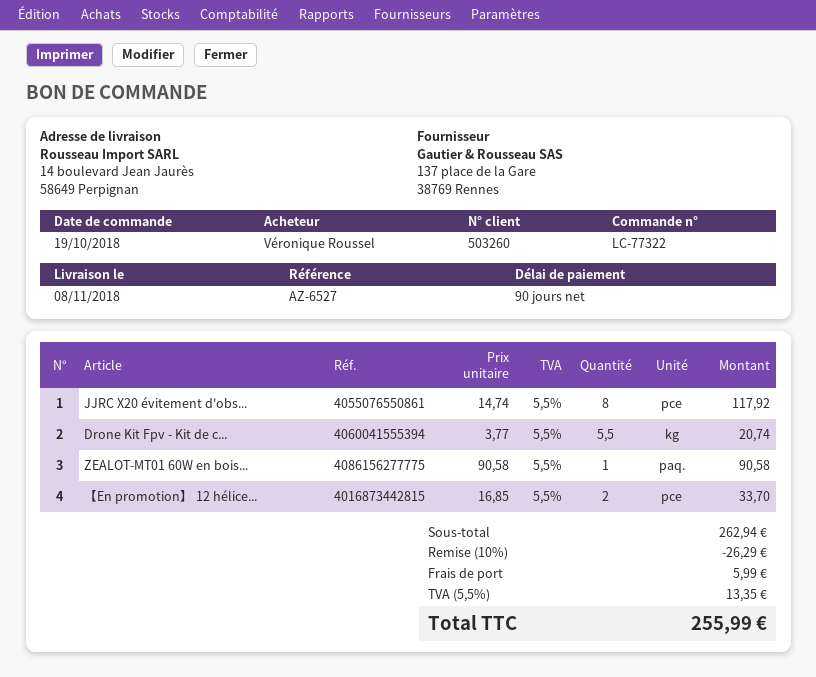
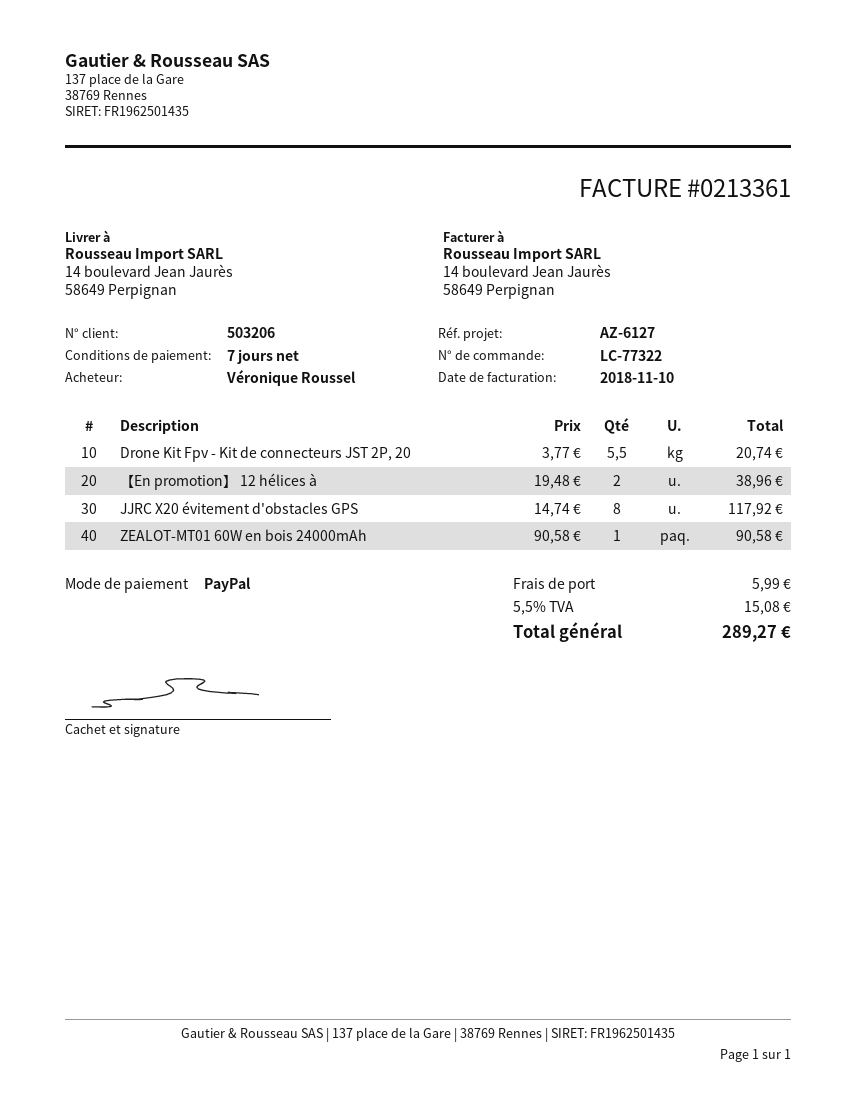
payment terms: 90 days -> 7 days
customer number: 503260 -> 503206
reference: AZ-6527 -> AZ-6127
【En promotion】 12 hélice...: 2 x 16.85 = 33.70 -> 2 x 19.48 = 38.96
discount: 10% = 26.29 -> none
tax: 5.5% = 13.35 -> 5.5% = 15.08
total: 255.99 -> 289.27

